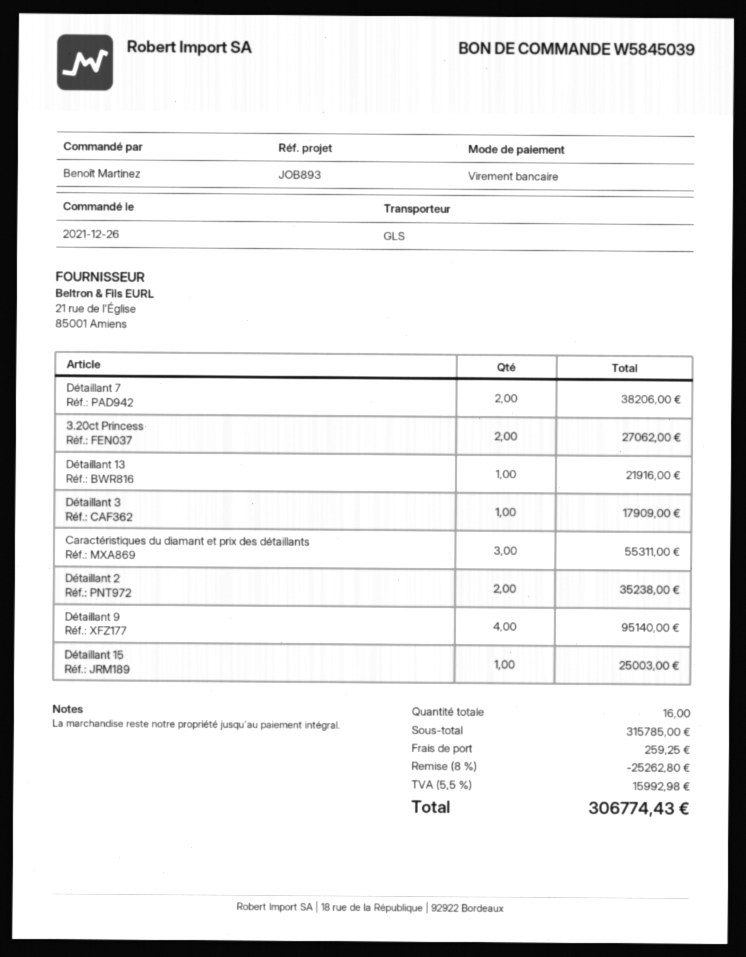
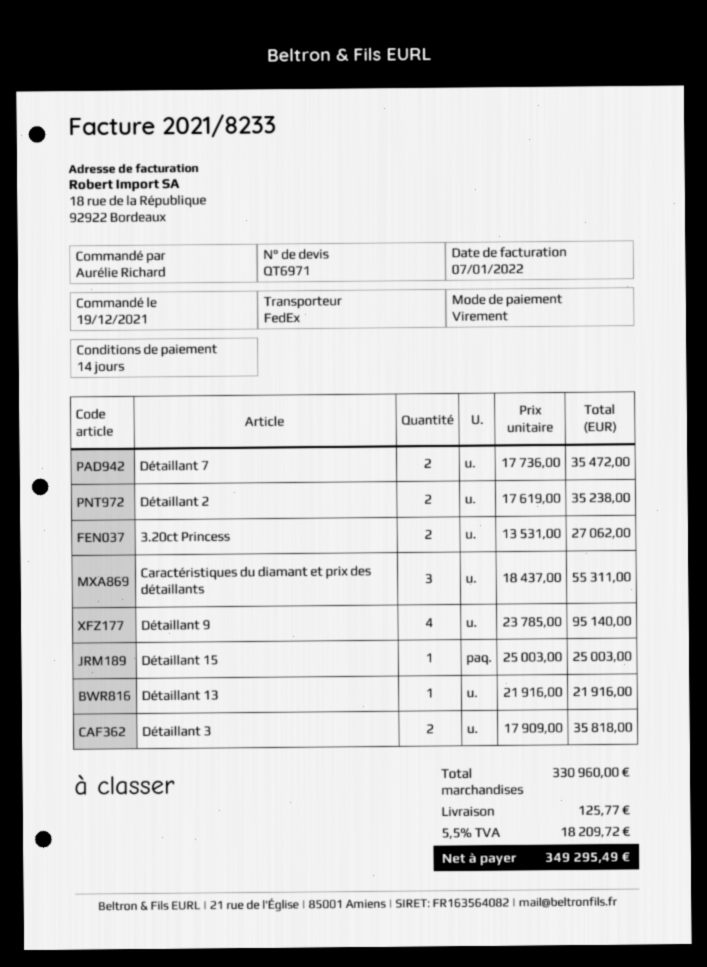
order date: 2021-12-26 -> 2021-12-19
ordered by: Benoît Martinez -> Aurélie Richard
shipping method: GLS -> FedEx
Détaillant 7: 2 for 38206.00 -> 2 for 35472.00
Détaillant 3: 1 for 17909.00 -> 2 for 35818.00
subtotal: 315785.00 -> 330960.00
discount: 8% = 25262.80 -> none
shipping: 259.25 -> 125.77
tax: 5.5% = 15992.98 -> 5.5% = 18209.72
total: 306774.43 -> 349295.49

